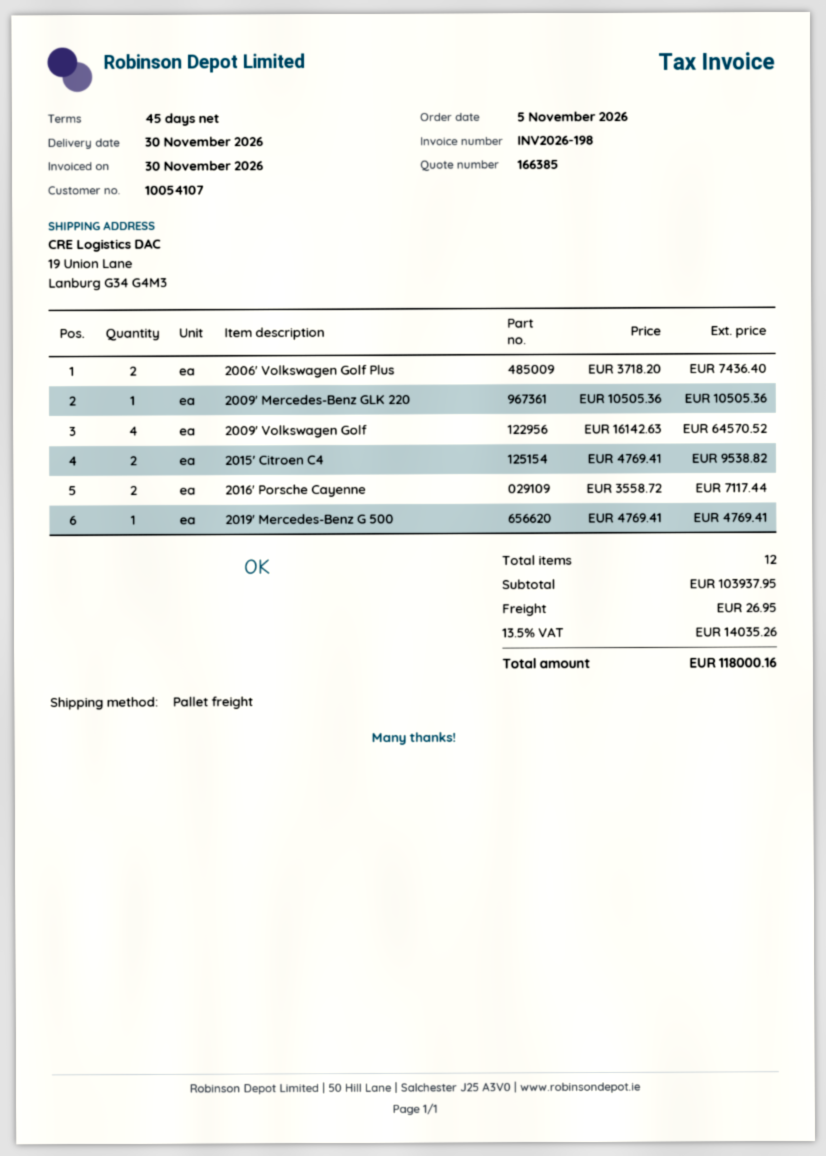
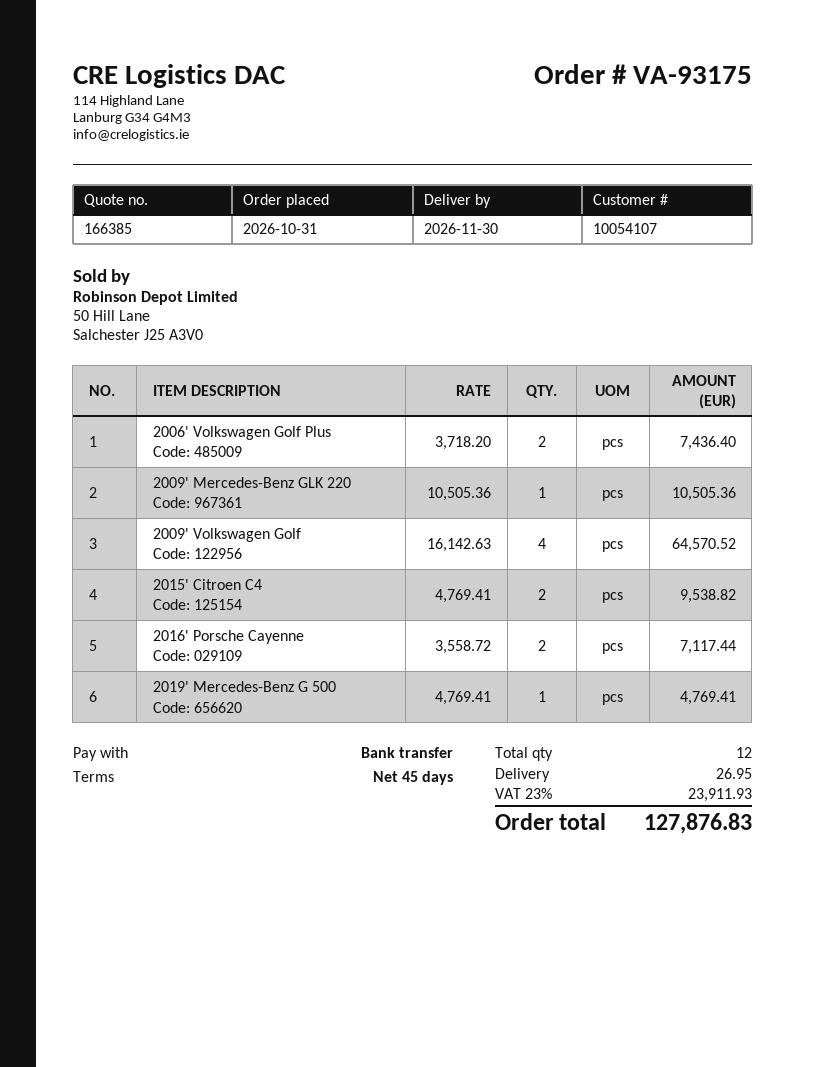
order date: 2026-11-05 -> 2026-10-31
tax: 13.5% = 14035.26 -> 23% = 23911.93
total: 118000.16 -> 127876.83

